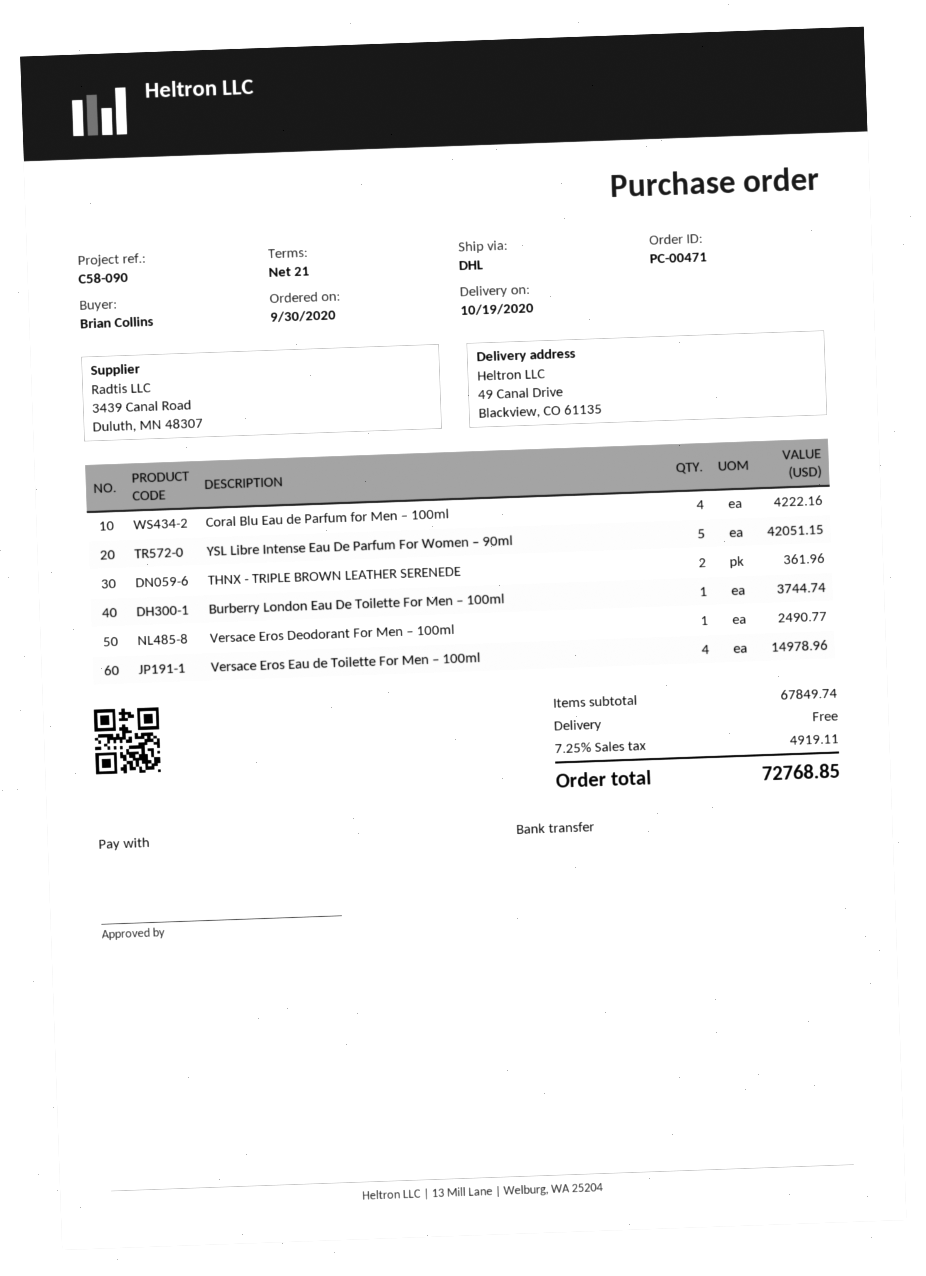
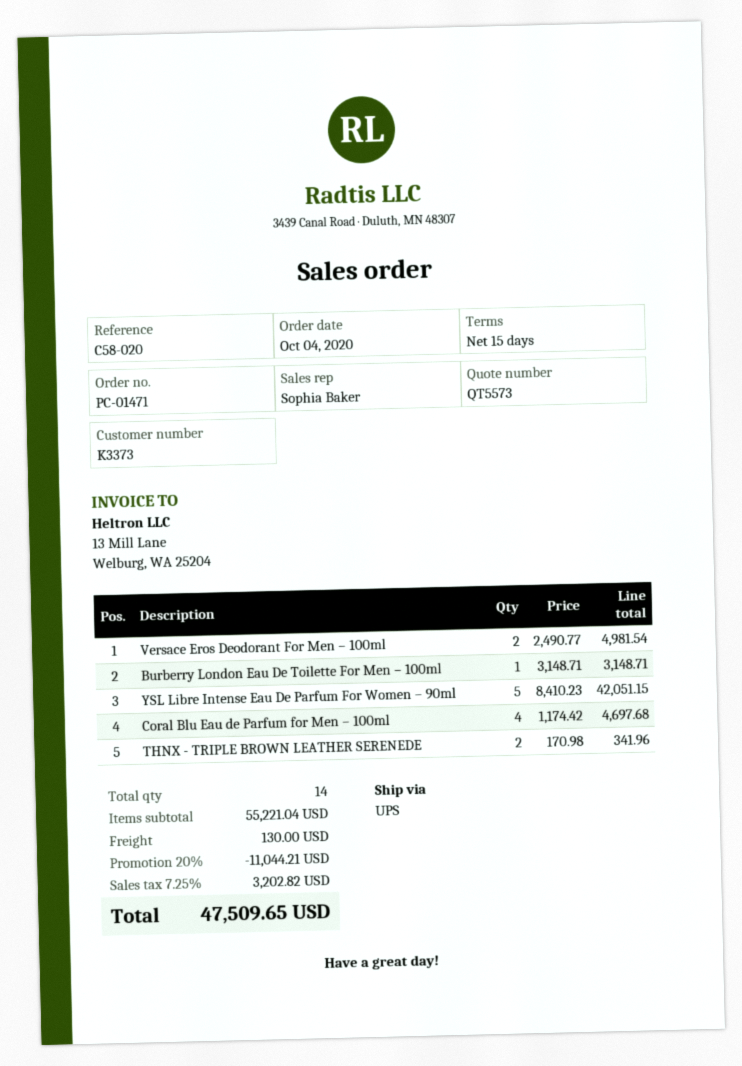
order number: PC-00471 -> PC-01471
order date: 2020-09-30 -> 2020-10-04
payment terms: 21 days -> 15 days
reference: C58-090 -> C58-020
shipping method: DHL -> UPS
Coral Blu Eau de Parfum for Men – 100ml: 4 for 4222.16 -> 4 for 4697.68
THNX - TRIPLE BROWN LEATHER SERENEDE: 2 for 361.96 -> 2 for 341.96
Burberry London Eau De Toilette For Men – 100ml: 1 for 3744.74 -> 1 for 3148.71
Versace Eros Deodorant For Men – 100ml: 1 for 2490.77 -> 2 for 4981.54
Versace Eros Eau de Toilette For Men – 100ml: 4 for 14978.96 -> none
subtotal: 67849.74 -> 55221.04
discount: none -> 20% = 11044.21
shipping: 0.00 -> 130.00
tax: 7.25% = 4919.11 -> 7.25% = 3202.82
total: 72768.85 -> 47509.65

